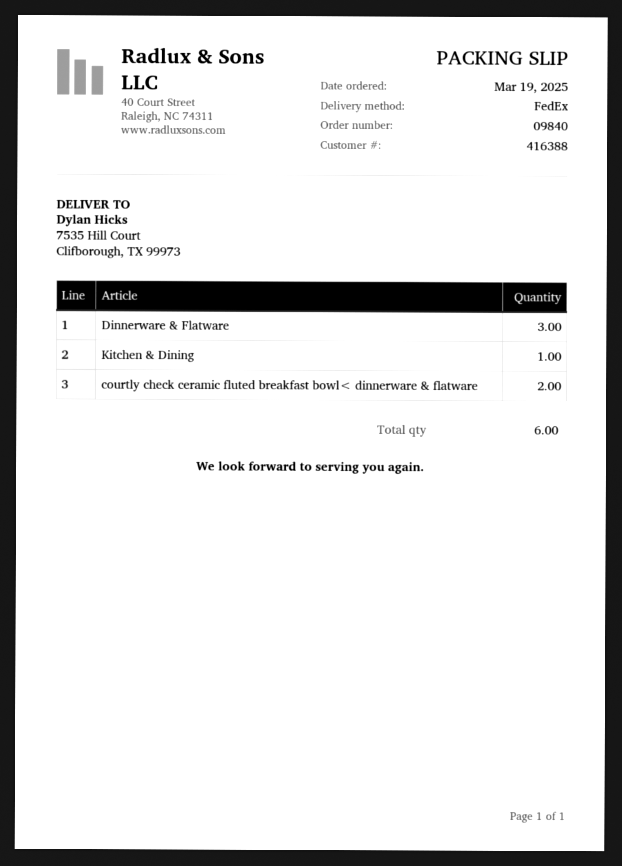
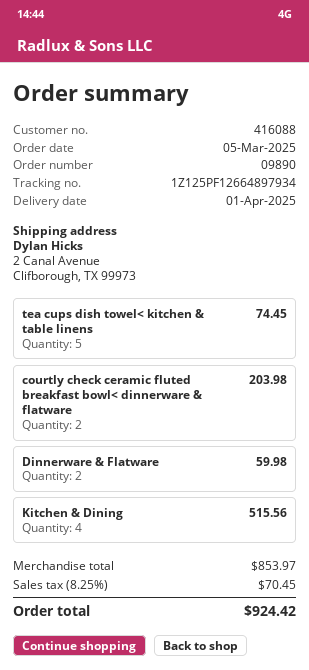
order number: 09840 -> 09890
order date: 2025-03-19 -> 2025-03-05
customer number: 416388 -> 416088
ship to: 7535 Hill Court, Clifborough, TX 99973 -> 2 Canal Avenue, Clifborough, TX 99973
Dinnerware & Flatware: 3 -> 2
Kitchen & Dining: 1 -> 4
tea cups dish towel< kitchen & table linens: none -> 5

